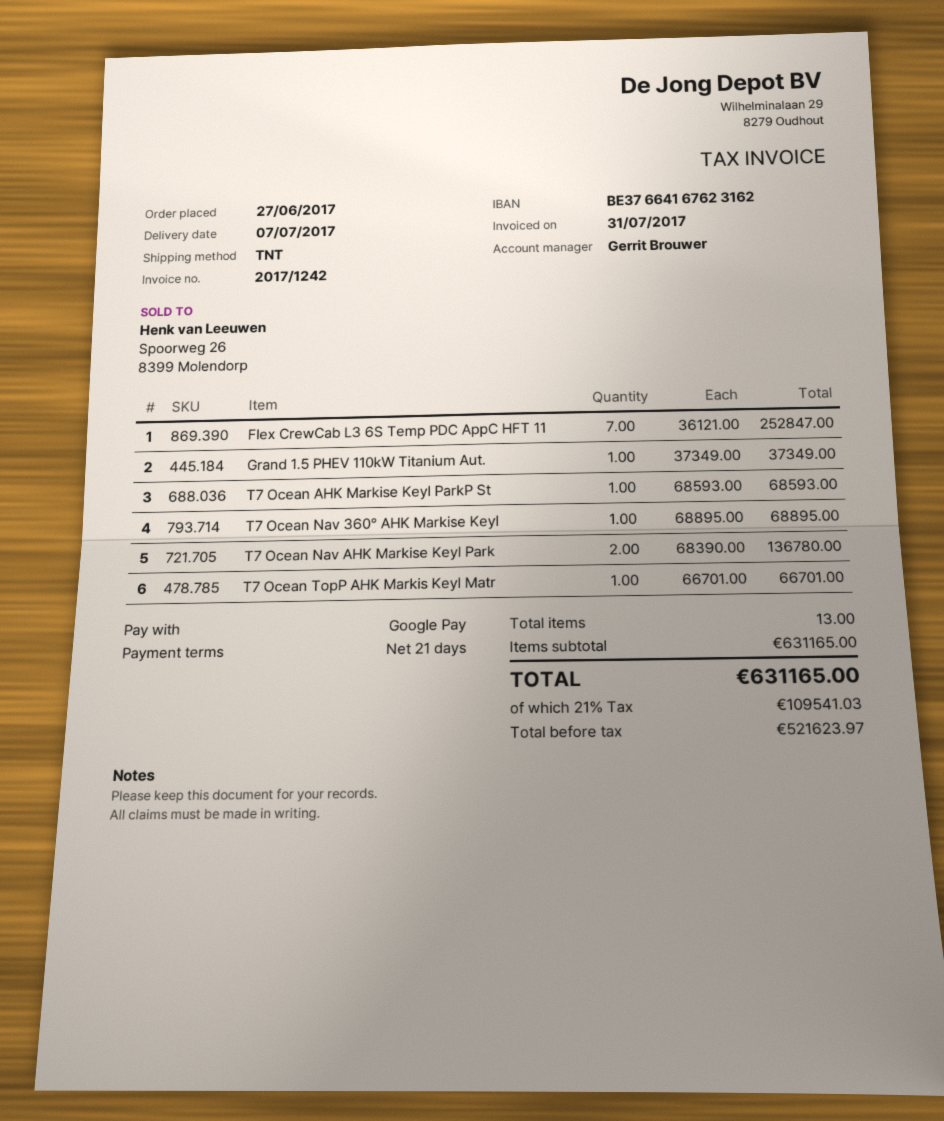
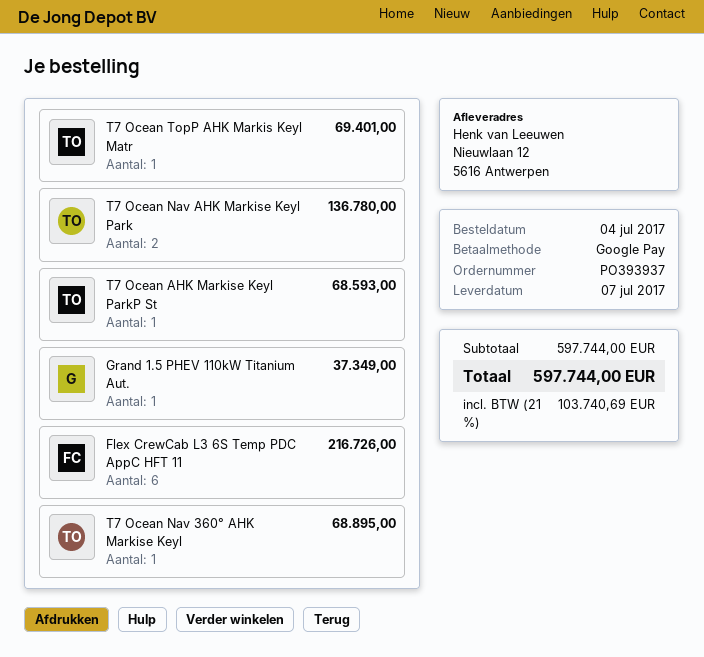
order date: 2017-06-27 -> 2017-07-04
Flex CrewCab L3 6S Temp PDC AppC HFT 11: 7 for 252847.00 -> 6 for 216726.00
T7 Ocean TopP AHK Markis Keyl Matr: 1 for 66701.00 -> 1 for 69401.00
subtotal: 631165.00 -> 597744.00
tax: 21% = 109541.03 -> 21% = 103740.69
total: 631165.00 -> 597744.00

